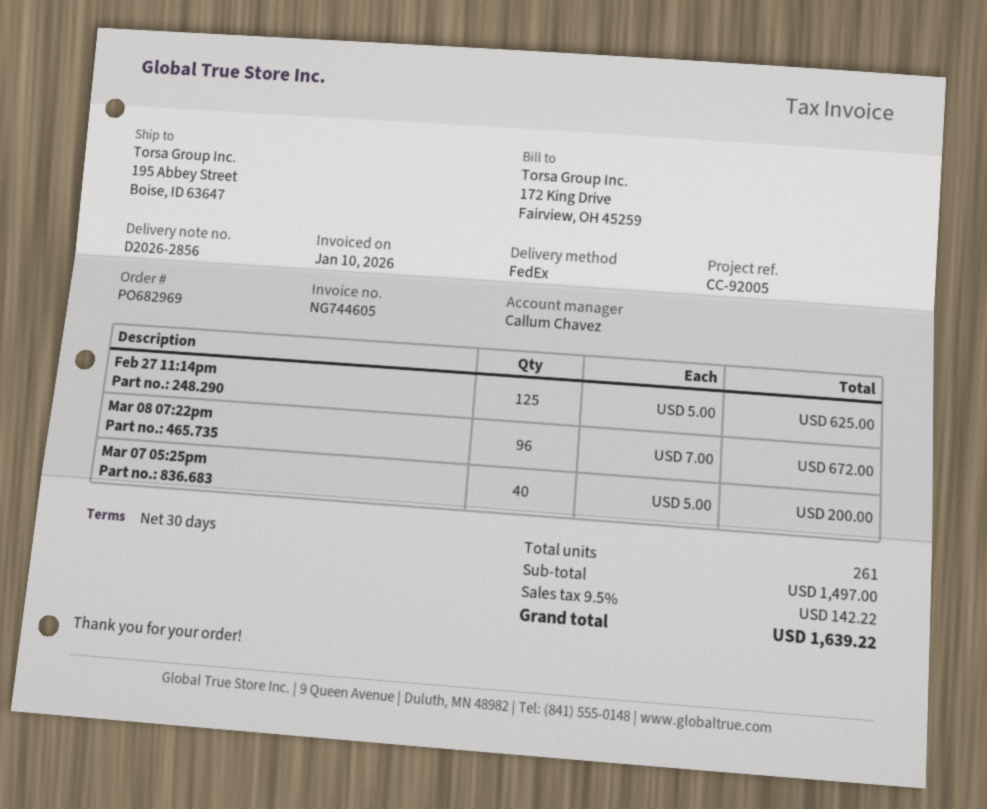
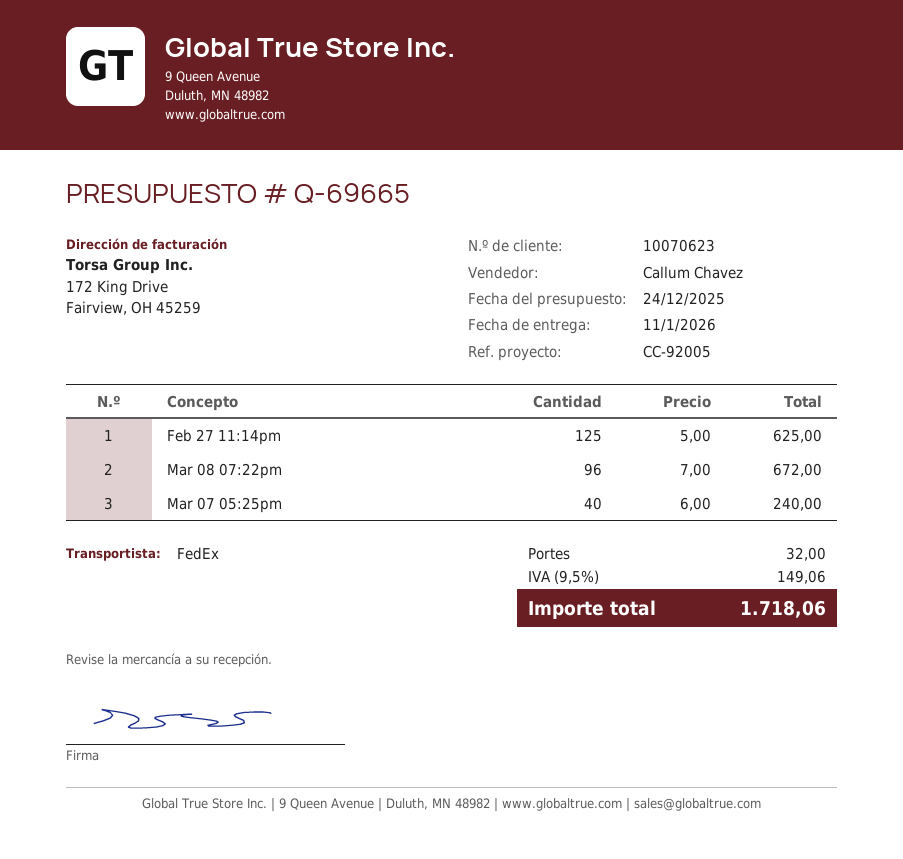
Mar 07 05:25pm: 40 x 5.00 = 200.00 -> 40 x 6.00 = 240.00
shipping: none -> 32.00
tax: 9.5% = 142.22 -> 9.5% = 149.06
total: 1639.22 -> 1718.06

